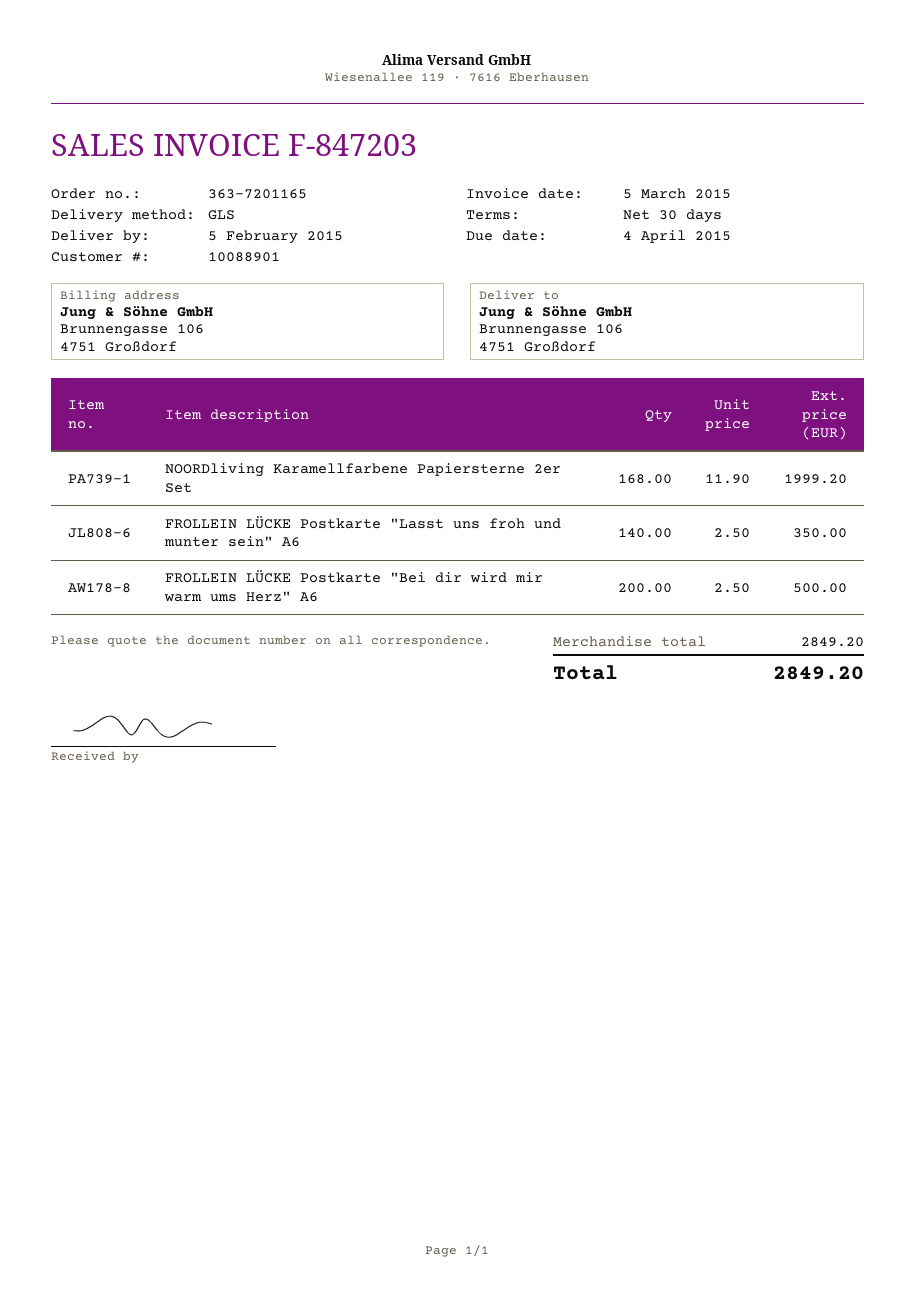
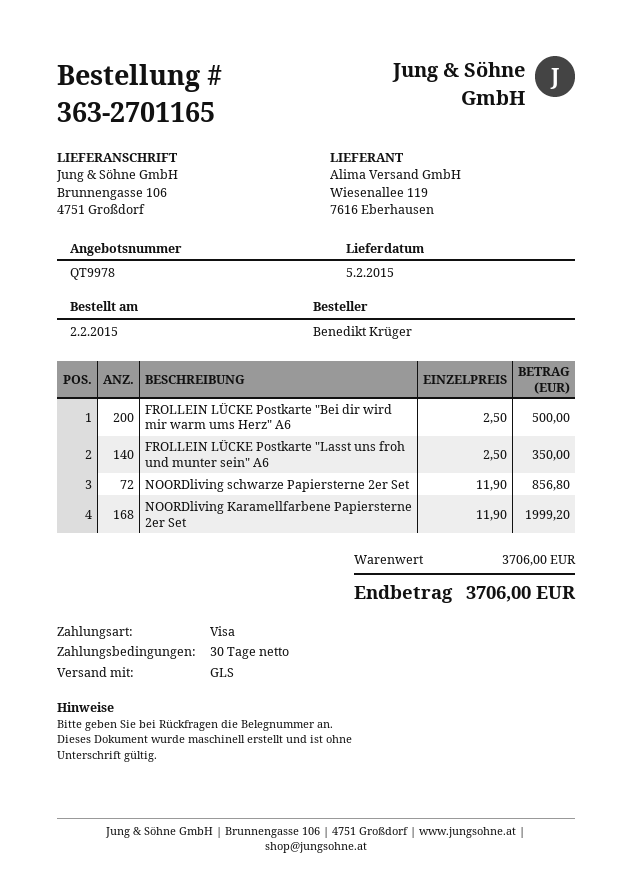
order number: 363-7201165 -> 363-2701165
NOORDliving schwarze Papiersterne 2er Set: none -> 72 x 11.90 = 856.80
subtotal: 2849.20 -> 3706.00
total: 2849.20 -> 3706.00

